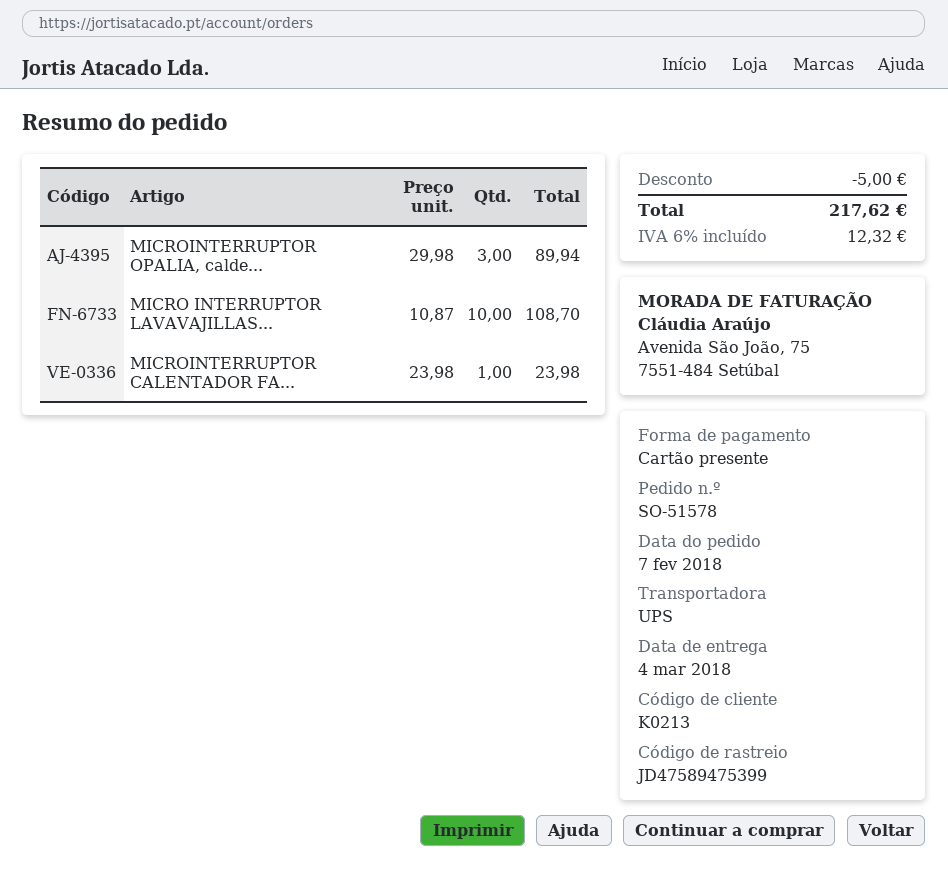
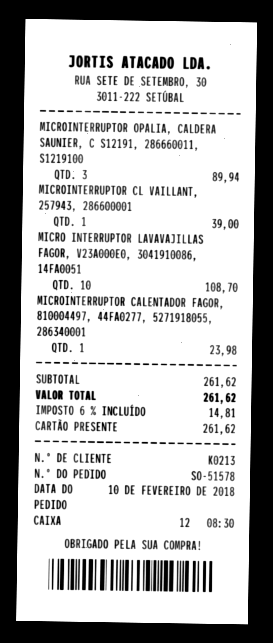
order date: 2018-02-07 -> 2018-02-10
MICROINTERRUPTOR CL VAILLANT, 257943, 286600001: none -> 1 for 39.00
discount: 5.00 -> none
tax: 6% = 12.32 -> 6% = 14.81
total: 217.62 -> 261.62

